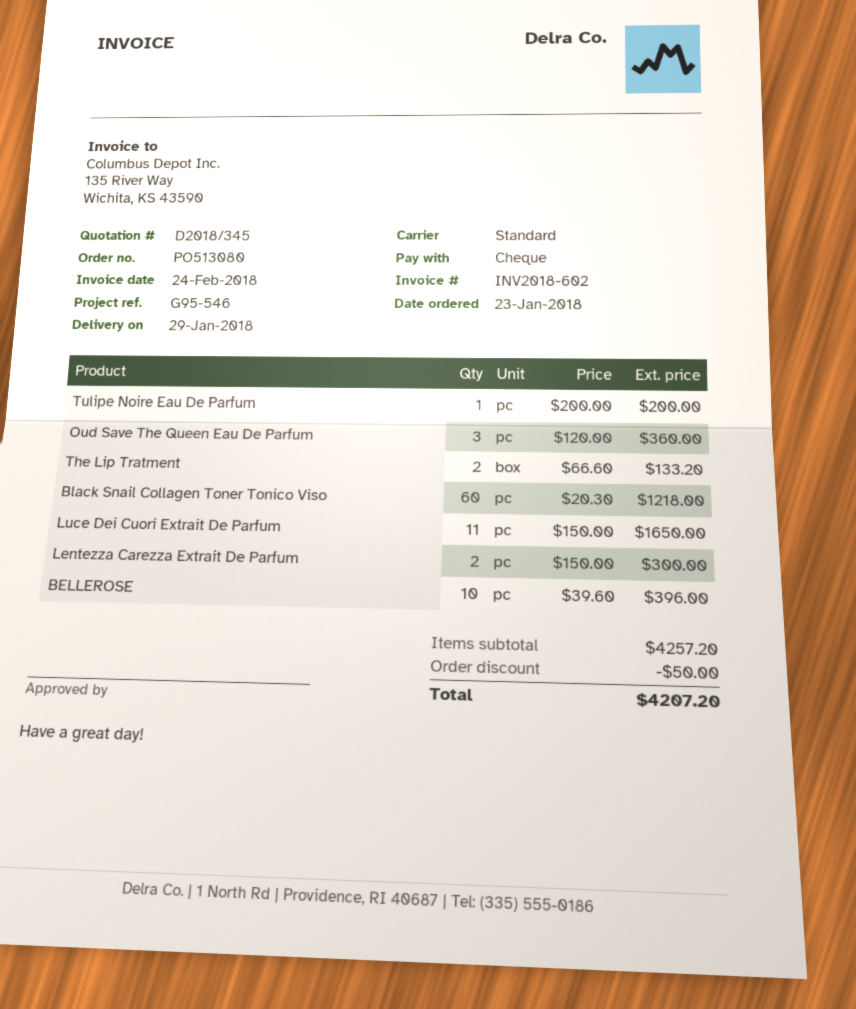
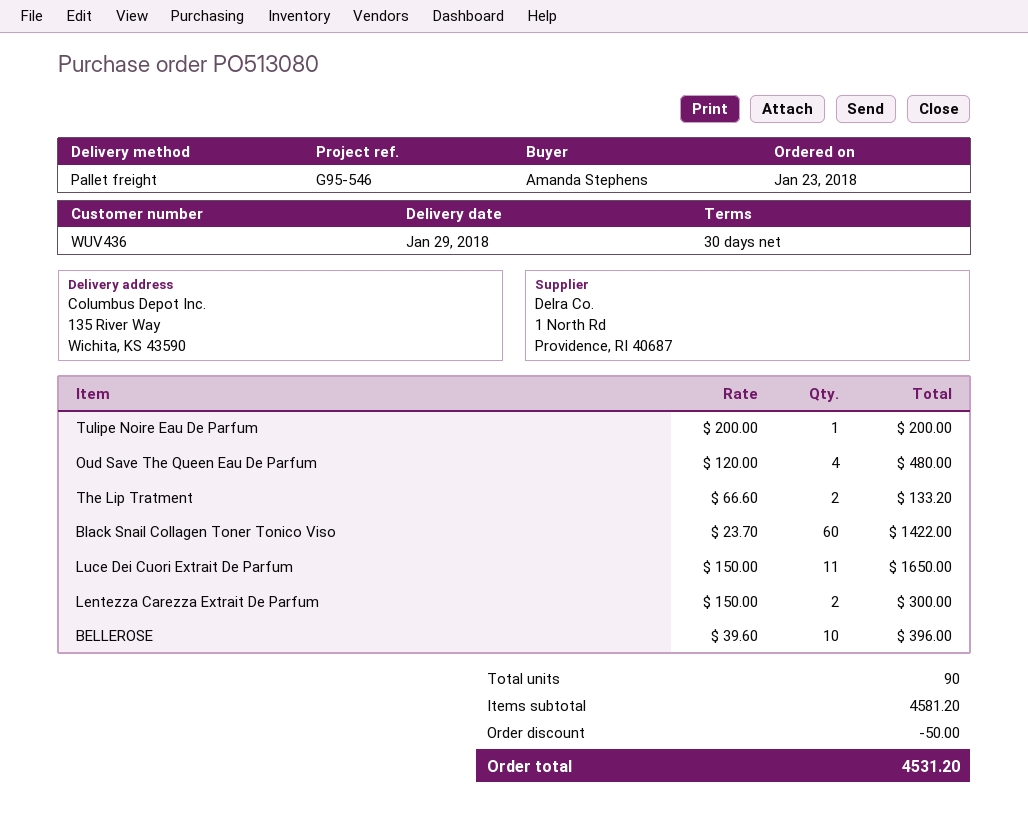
shipping method: standard -> pallet freight
Oud Save The Queen Eau De Parfum: 3 x 120.00 = 360.00 -> 4 x 120.00 = 480.00
Black Snail Collagen Toner Tonico Viso: 60 x 20.30 = 1218.00 -> 60 x 23.70 = 1422.00
subtotal: 4257.20 -> 4581.20
total: 4207.20 -> 4531.20

